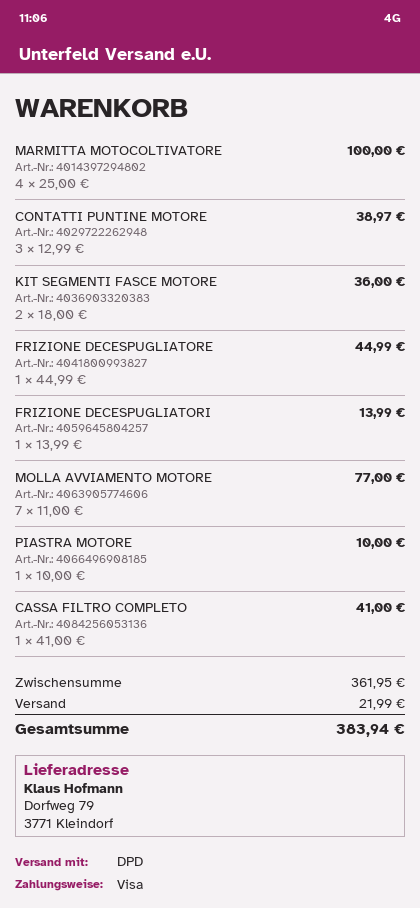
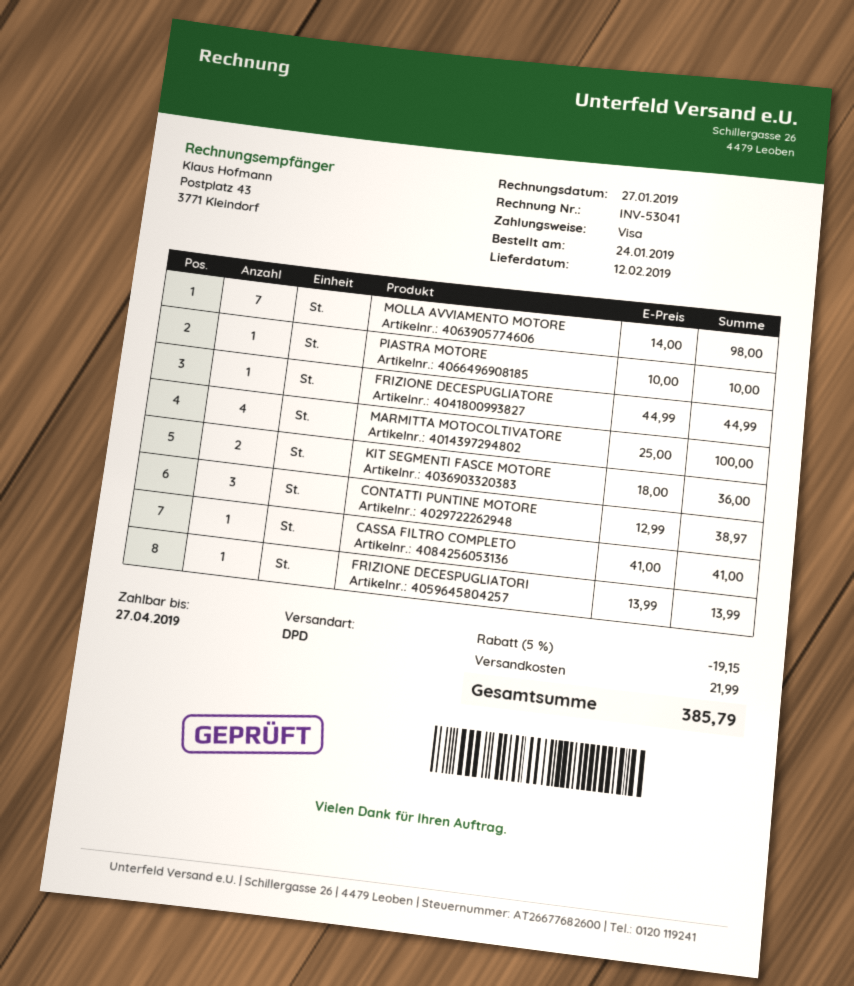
MOLLA AVVIAMENTO MOTORE: 7 x 11.00 = 77.00 -> 7 x 14.00 = 98.00
discount: none -> 5% = 19.15
total: 383.94 -> 385.79

